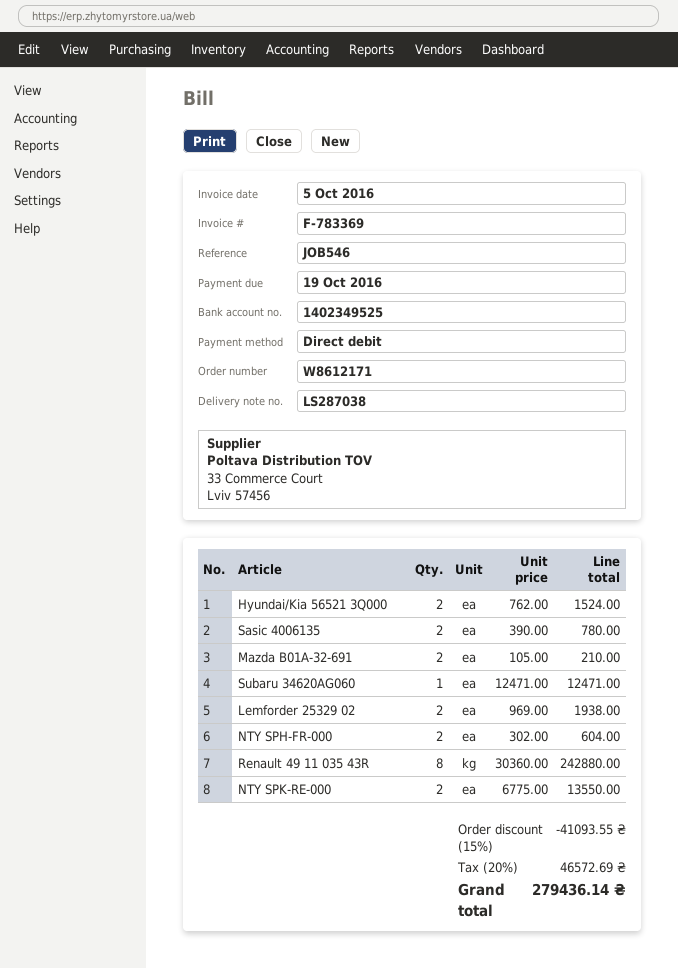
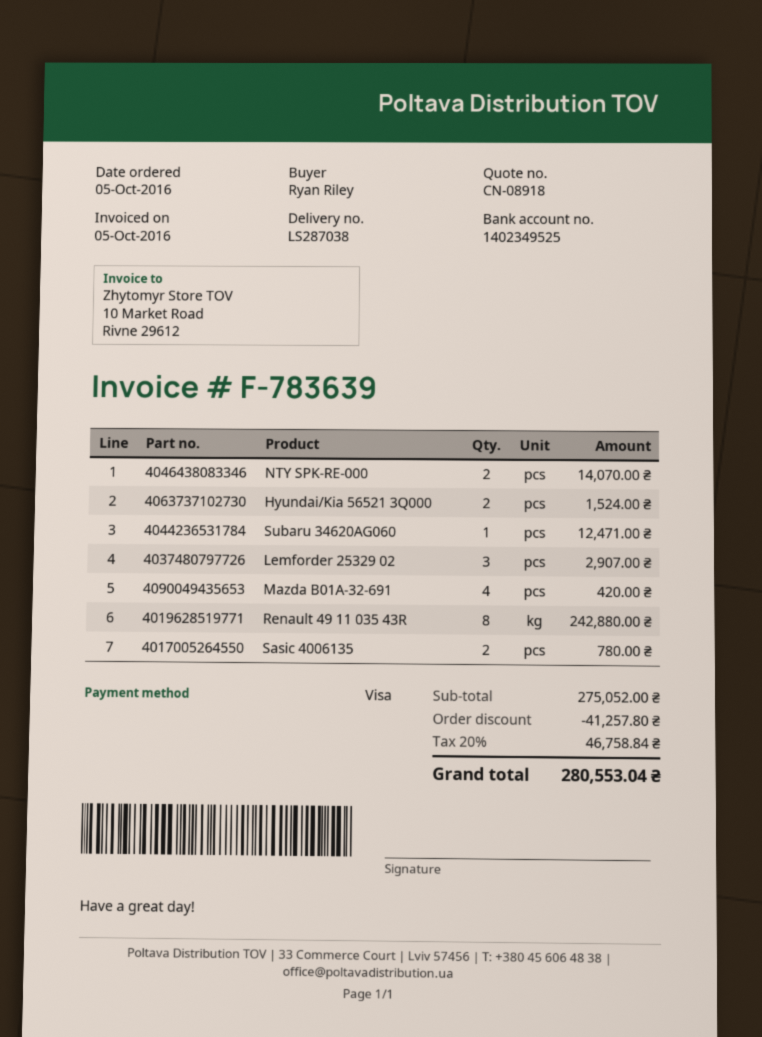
invoice number: F-783369 -> F-783639
payment method: direct debit -> Visa
Mazda B01A-32-691: 2 for 210.00 -> 4 for 420.00
Lemforder 25329 02: 2 for 1938.00 -> 3 for 2907.00
NTY SPH-FR-000: 2 for 604.00 -> none
NTY SPK-RE-000: 2 for 13550.00 -> 2 for 14070.00
discount: 41093.55 -> 41257.80
tax: 20% = 46572.69 -> 20% = 46758.84
total: 279436.14 -> 280553.04

